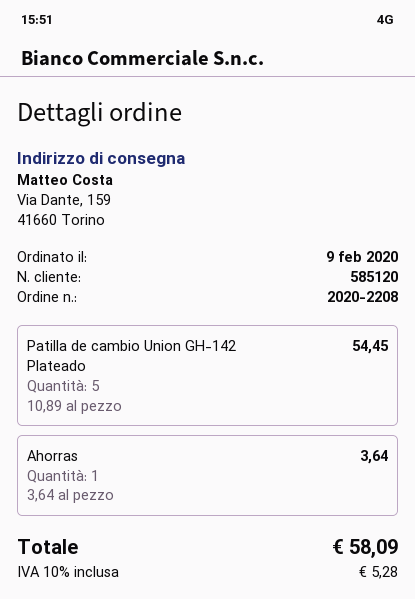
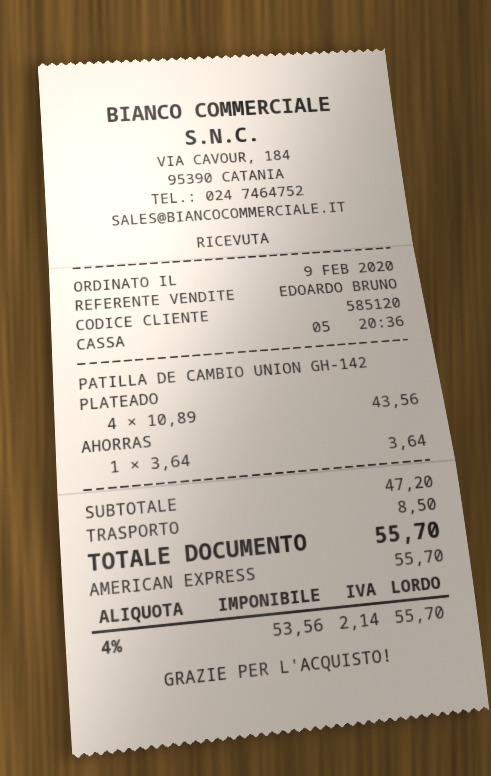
Patilla de cambio Union GH-142 Plateado: 5 x 10.89 = 54.45 -> 4 x 10.89 = 43.56
shipping: none -> 8.50
tax: 10% = 5.28 -> 4% = 2.14
total: 58.09 -> 55.70

